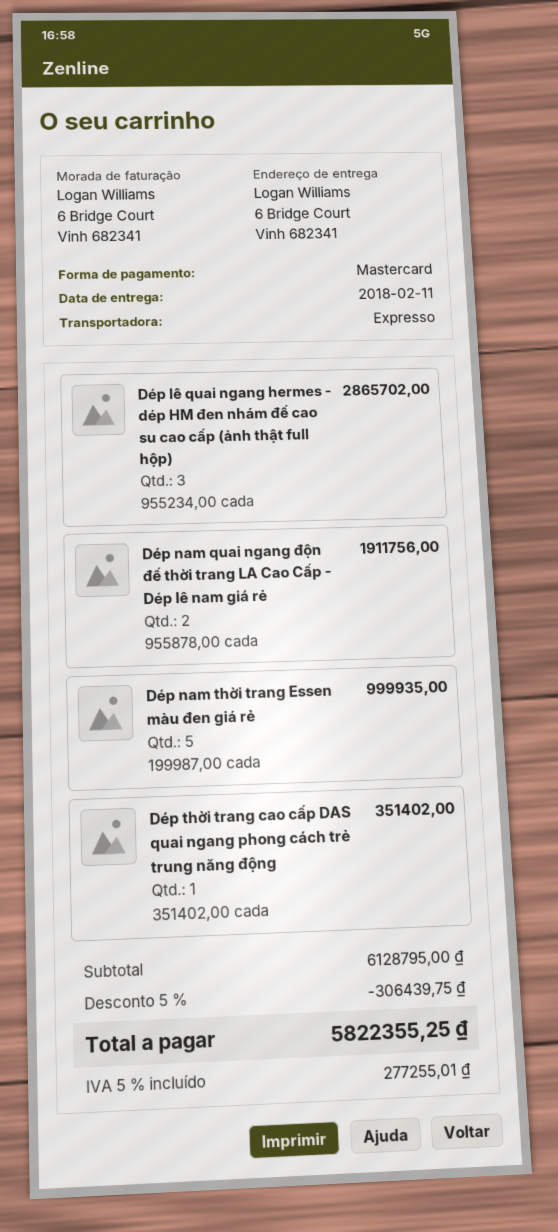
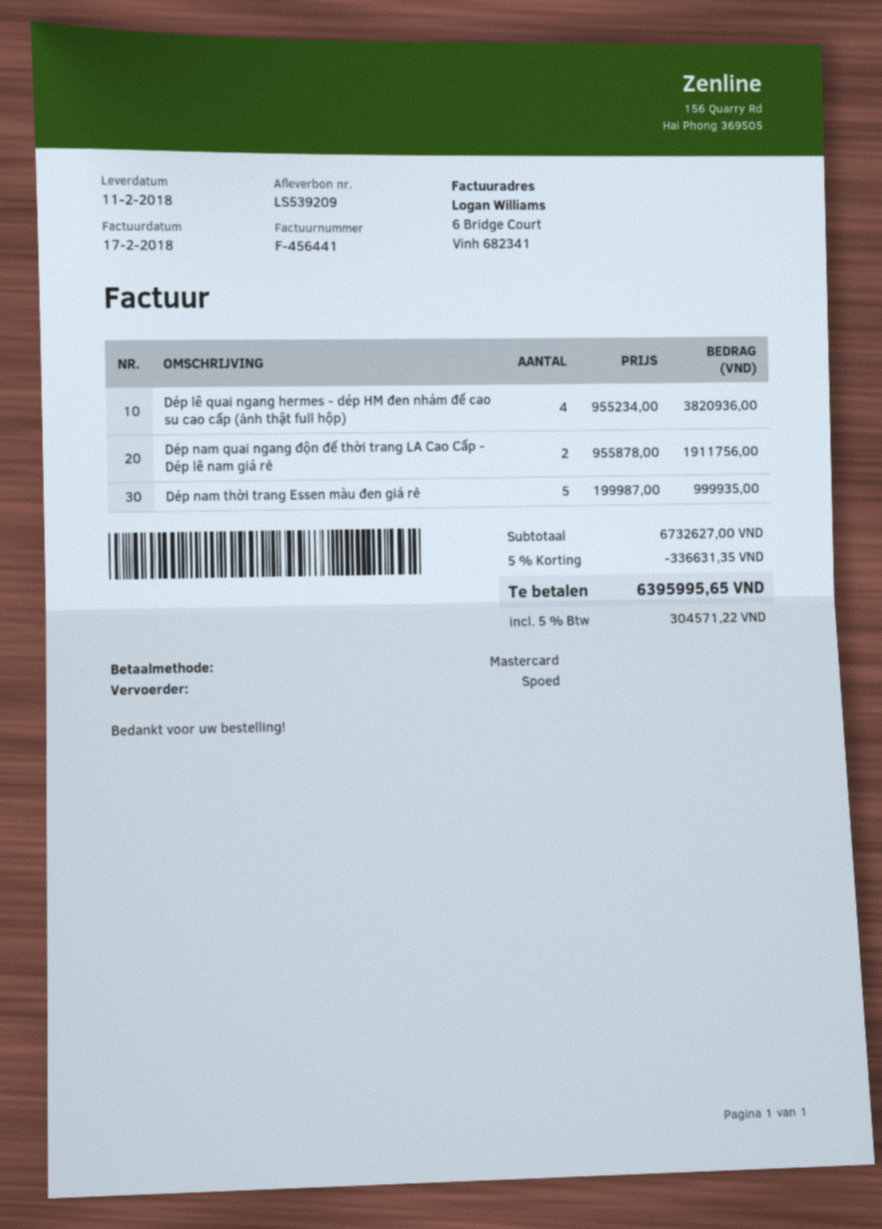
Dép lê quai ngang hermes - dép HM đen nhám đế cao su cao cấp (ảnh thật full hộp): 3 x 955234.00 = 2865702.00 -> 4 x 955234.00 = 3820936.00
Dép thời trang cao cấp DAS quai ngang phong cách trẻ trung năng động: 1 x 351402.00 = 351402.00 -> none
subtotal: 6128795.00 -> 6732627.00
discount: 5% = 306439.75 -> 5% = 336631.35
tax: 5% = 277255.01 -> 5% = 304571.22
total: 5822355.25 -> 6395995.65

